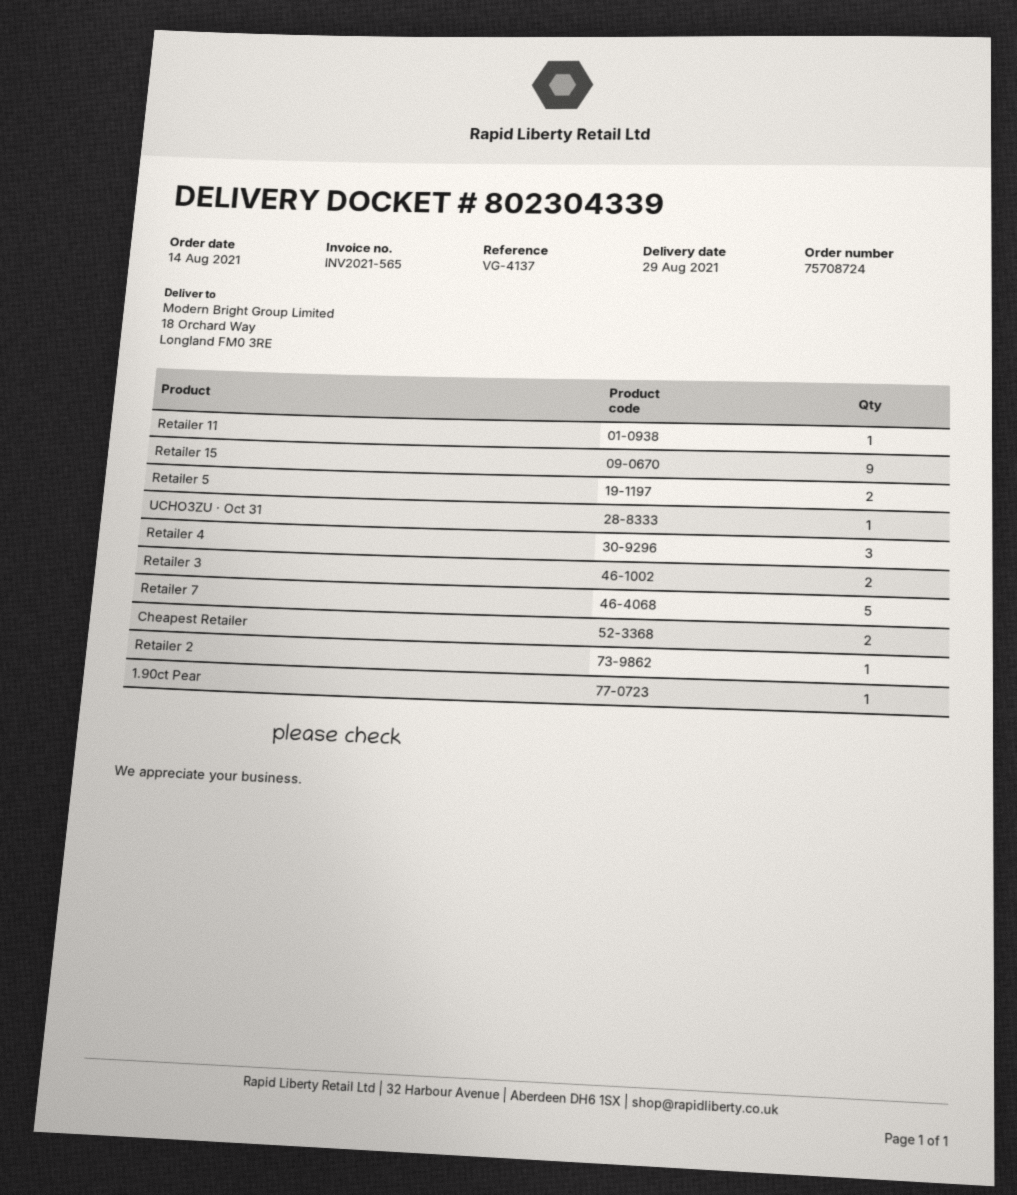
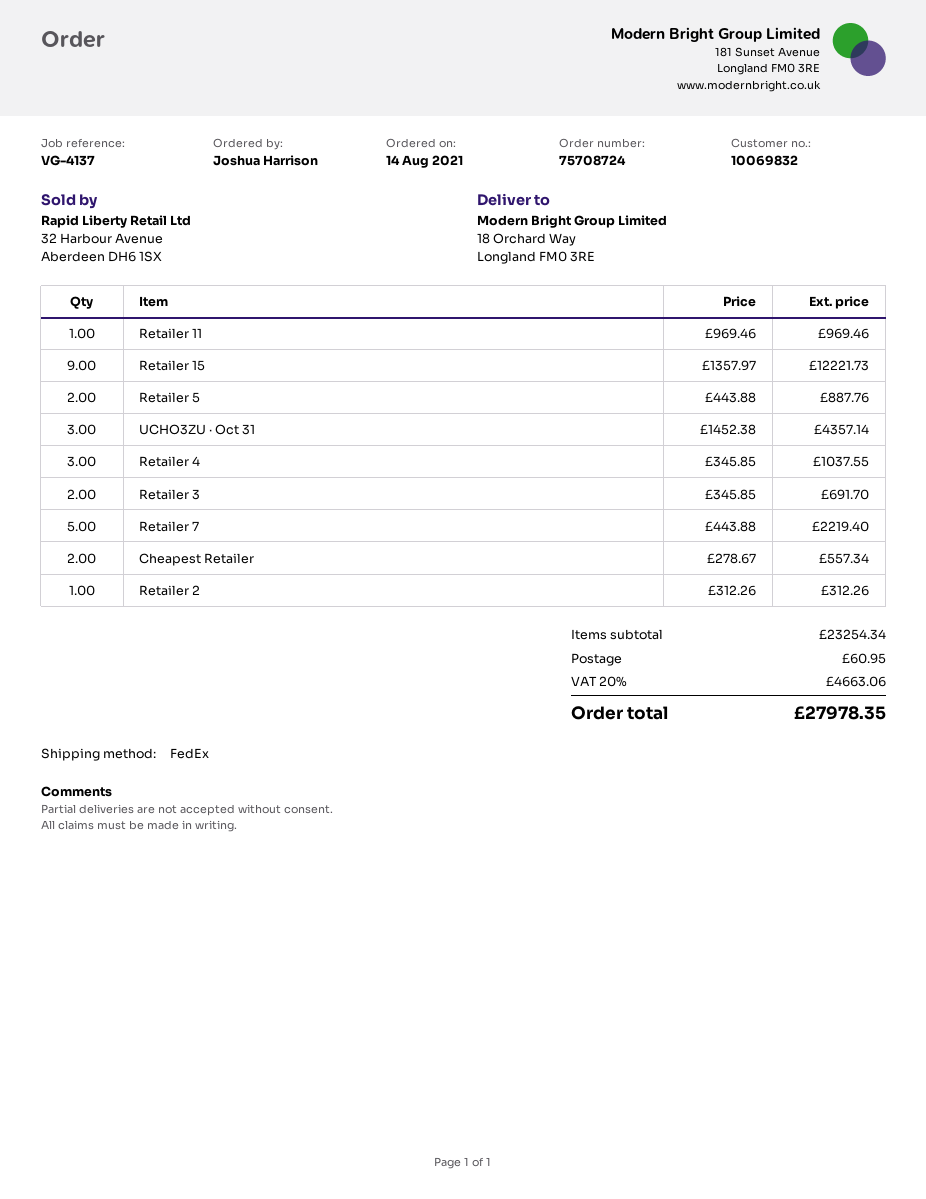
UCHO3ZU · Oct 31: 1 -> 3
1.90ct Pear: 1 -> none

